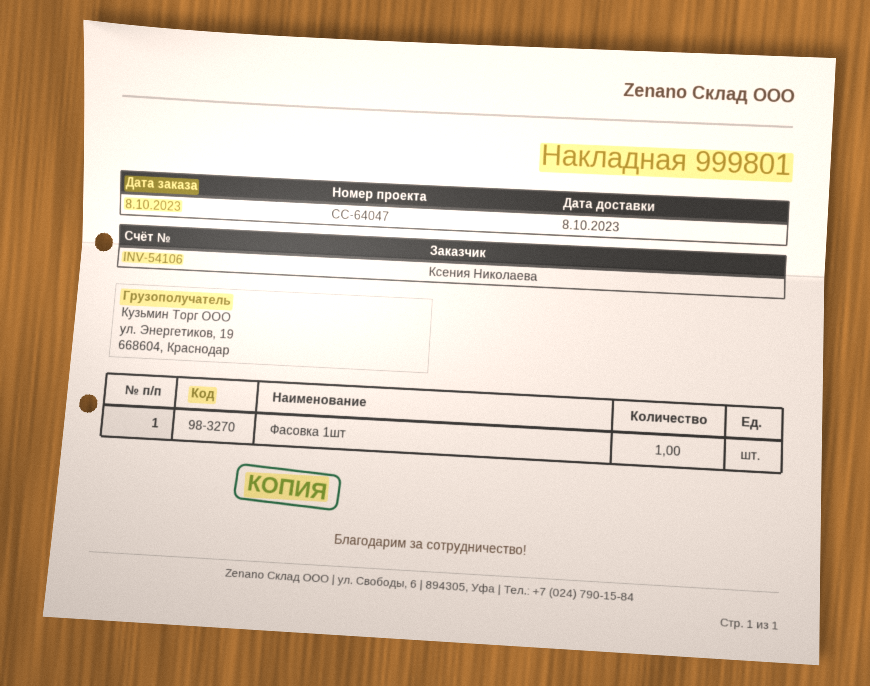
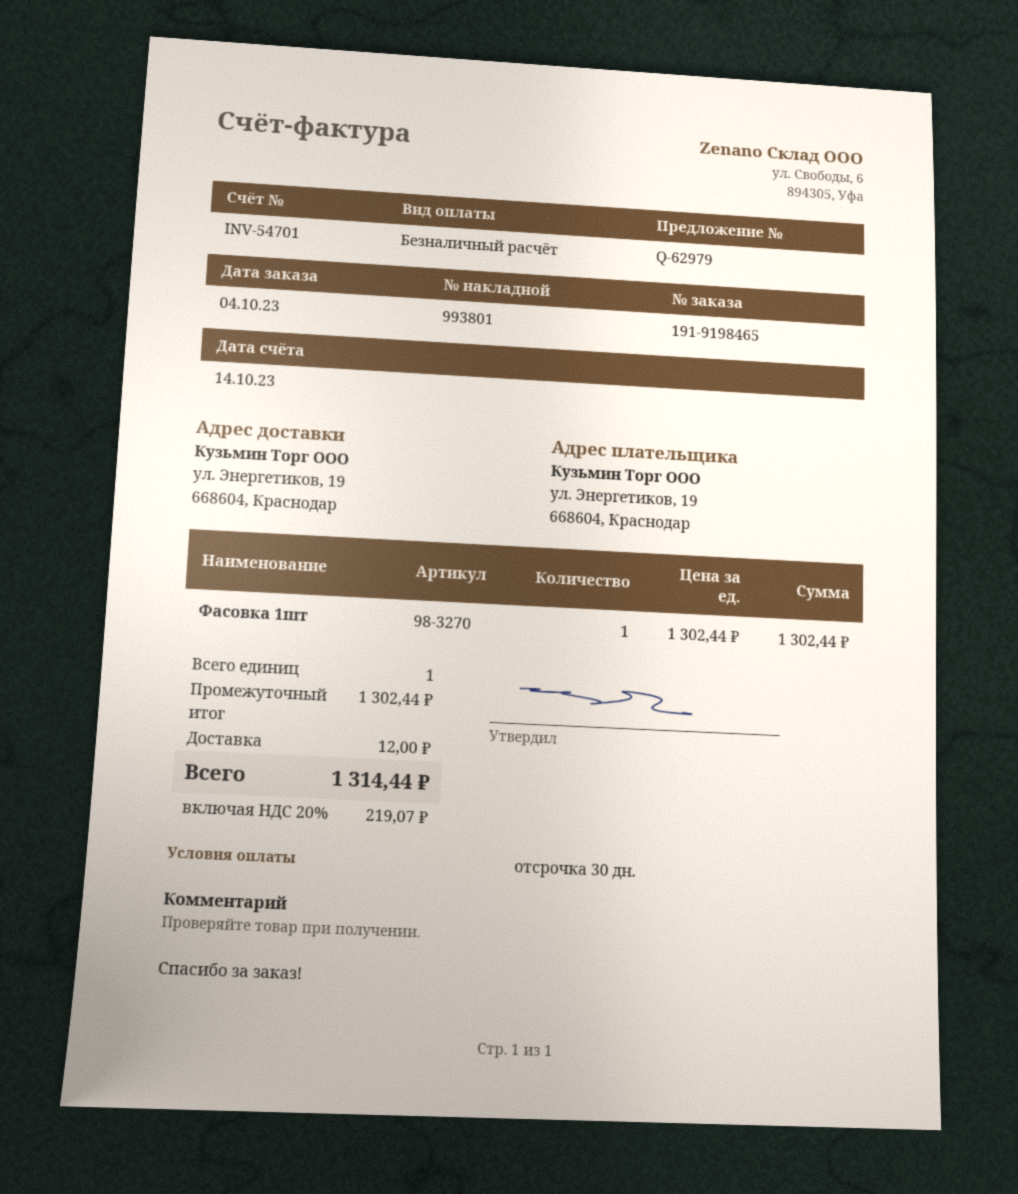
order date: 2023-10-08 -> 2023-10-04
delivery note number: 999801 -> 993801
invoice number: INV-54106 -> INV-54701

